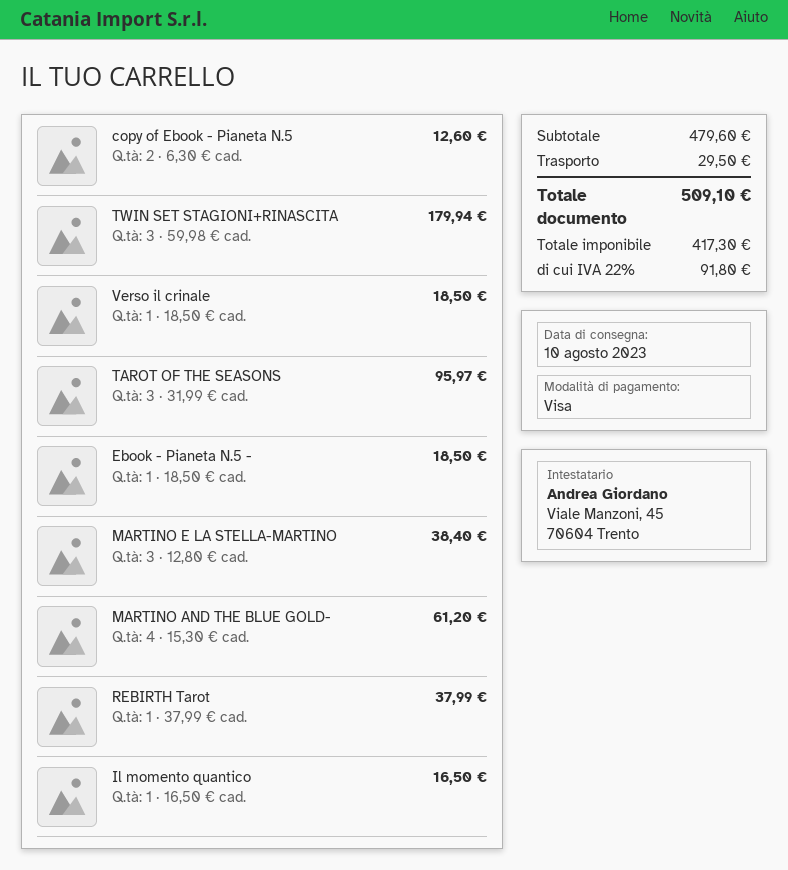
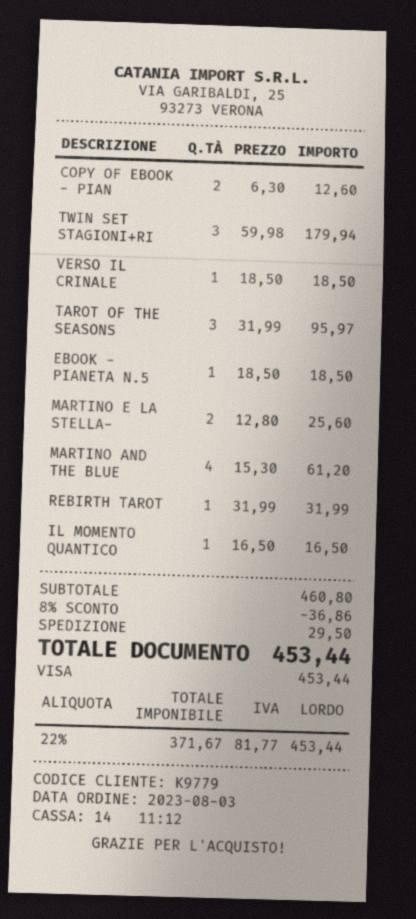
MARTINO E LA STELLA-MARTINO: 3 x 12.80 = 38.40 -> 2 x 12.80 = 25.60
REBIRTH Tarot: 1 x 37.99 = 37.99 -> 1 x 31.99 = 31.99
subtotal: 479.60 -> 460.80
discount: none -> 8% = 36.86
net: 417.30 -> 371.67
tax: 22% = 91.80 -> 22% = 81.77
total: 509.10 -> 453.44

